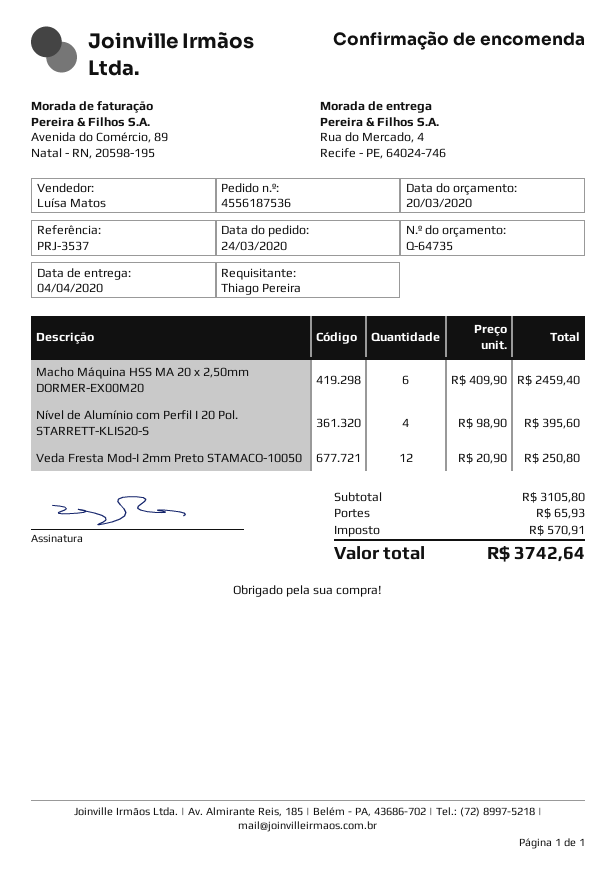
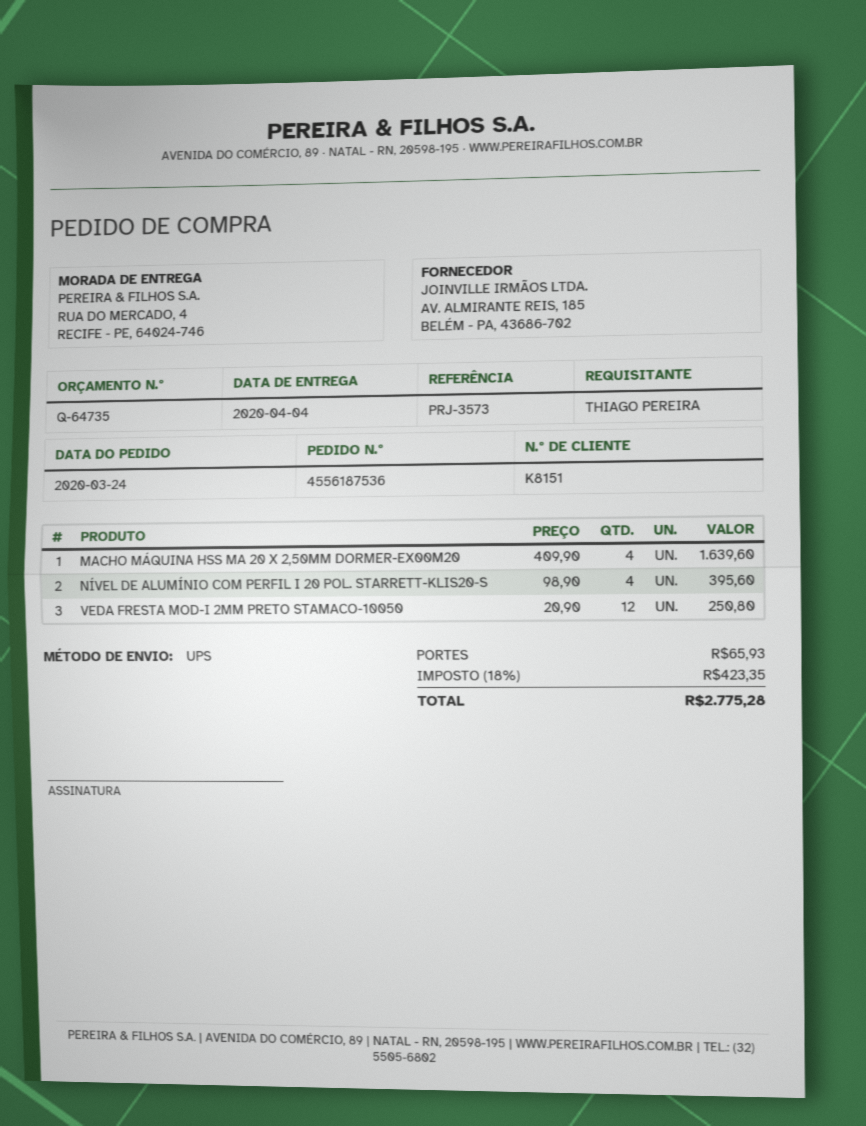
reference: PRJ-3537 -> PRJ-3573
Macho Máquina HSS MA 20 x 2,50mm DORMER-EX00M20: 6 x 409.90 = 2459.40 -> 4 x 409.90 = 1639.60
tax: 570.91 -> 423.35
total: 3742.64 -> 2775.28

